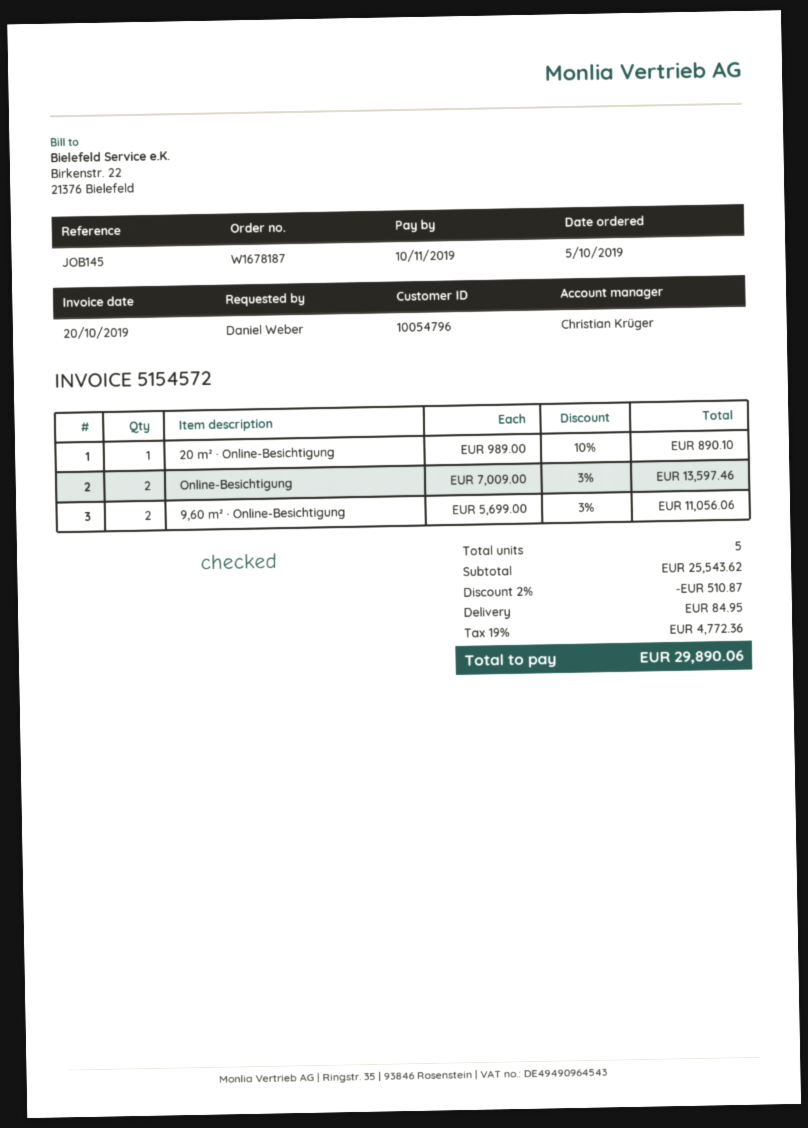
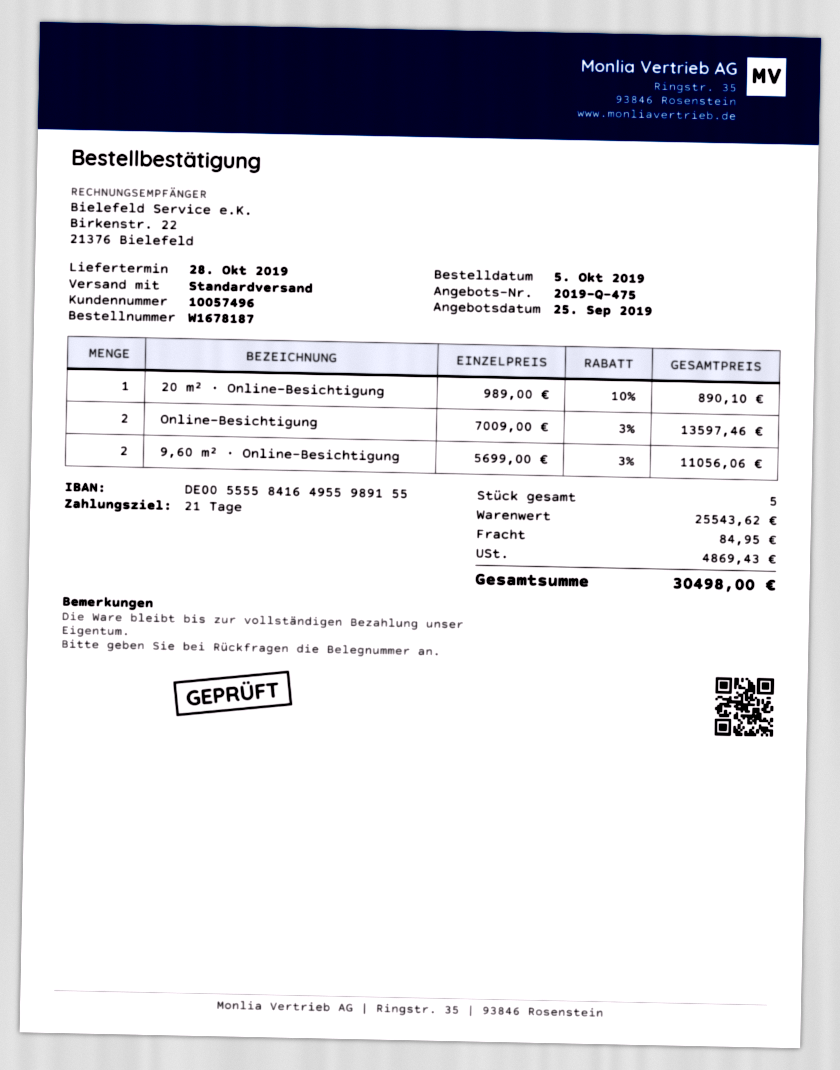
customer number: 10054796 -> 10057496
discount: 2% = 510.87 -> none
tax: 4772.36 -> 4869.43
total: 29890.06 -> 30498.00

